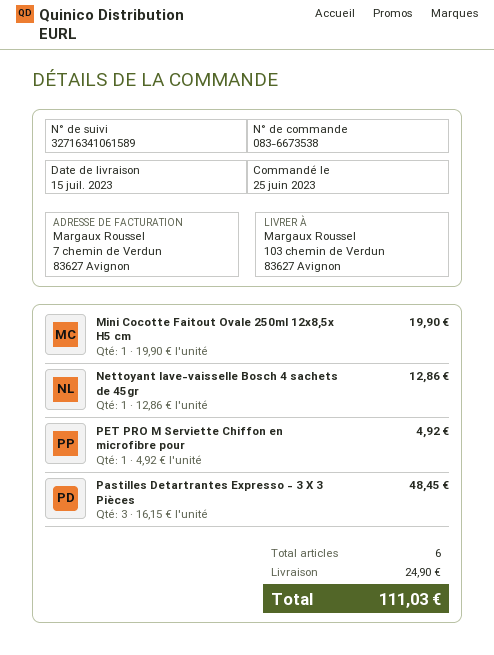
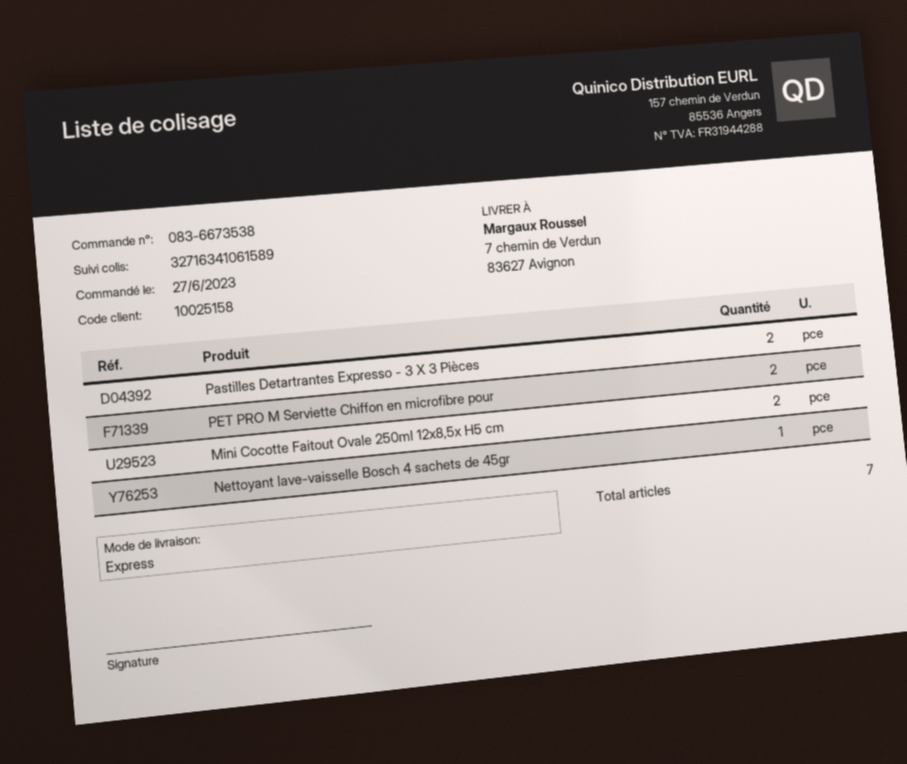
order date: 2023-06-25 -> 2023-06-27
ship to: 103 chemin de Verdun, 83627 Avignon -> 7 chemin de Verdun, 83627 Avignon
Mini Cocotte Faitout Ovale 250ml 12x8,5x H5 cm: 1 -> 2
PET PRO M Serviette Chiffon en microfibre pour: 1 -> 2
Pastilles Detartrantes Expresso - 3 X 3 Pièces: 3 -> 2
total quantity: 6 -> 7

